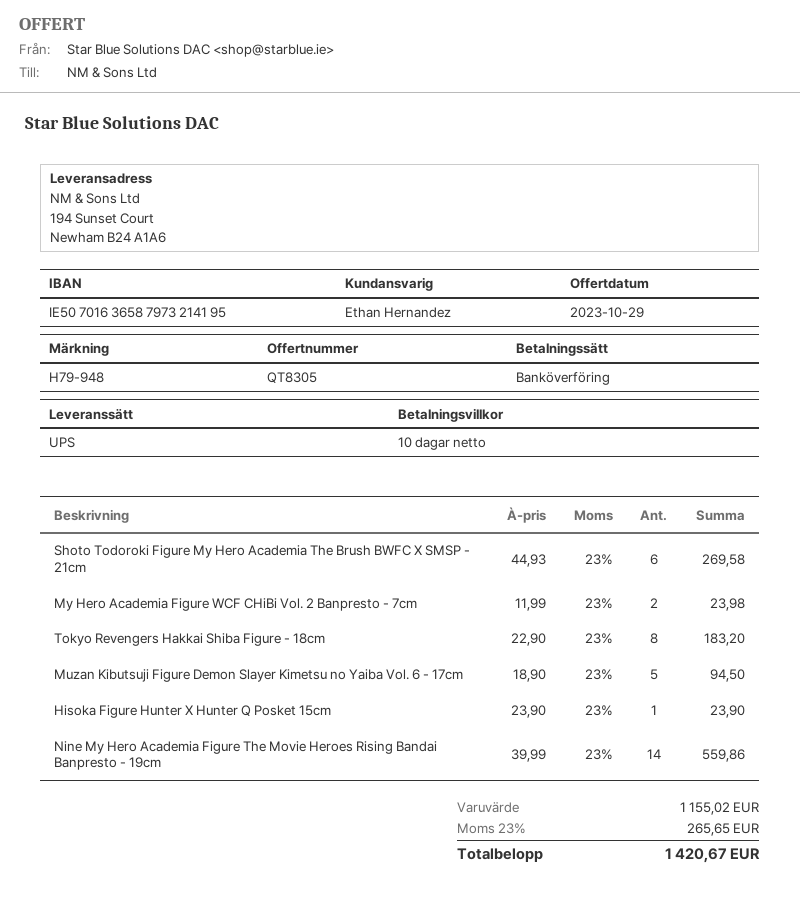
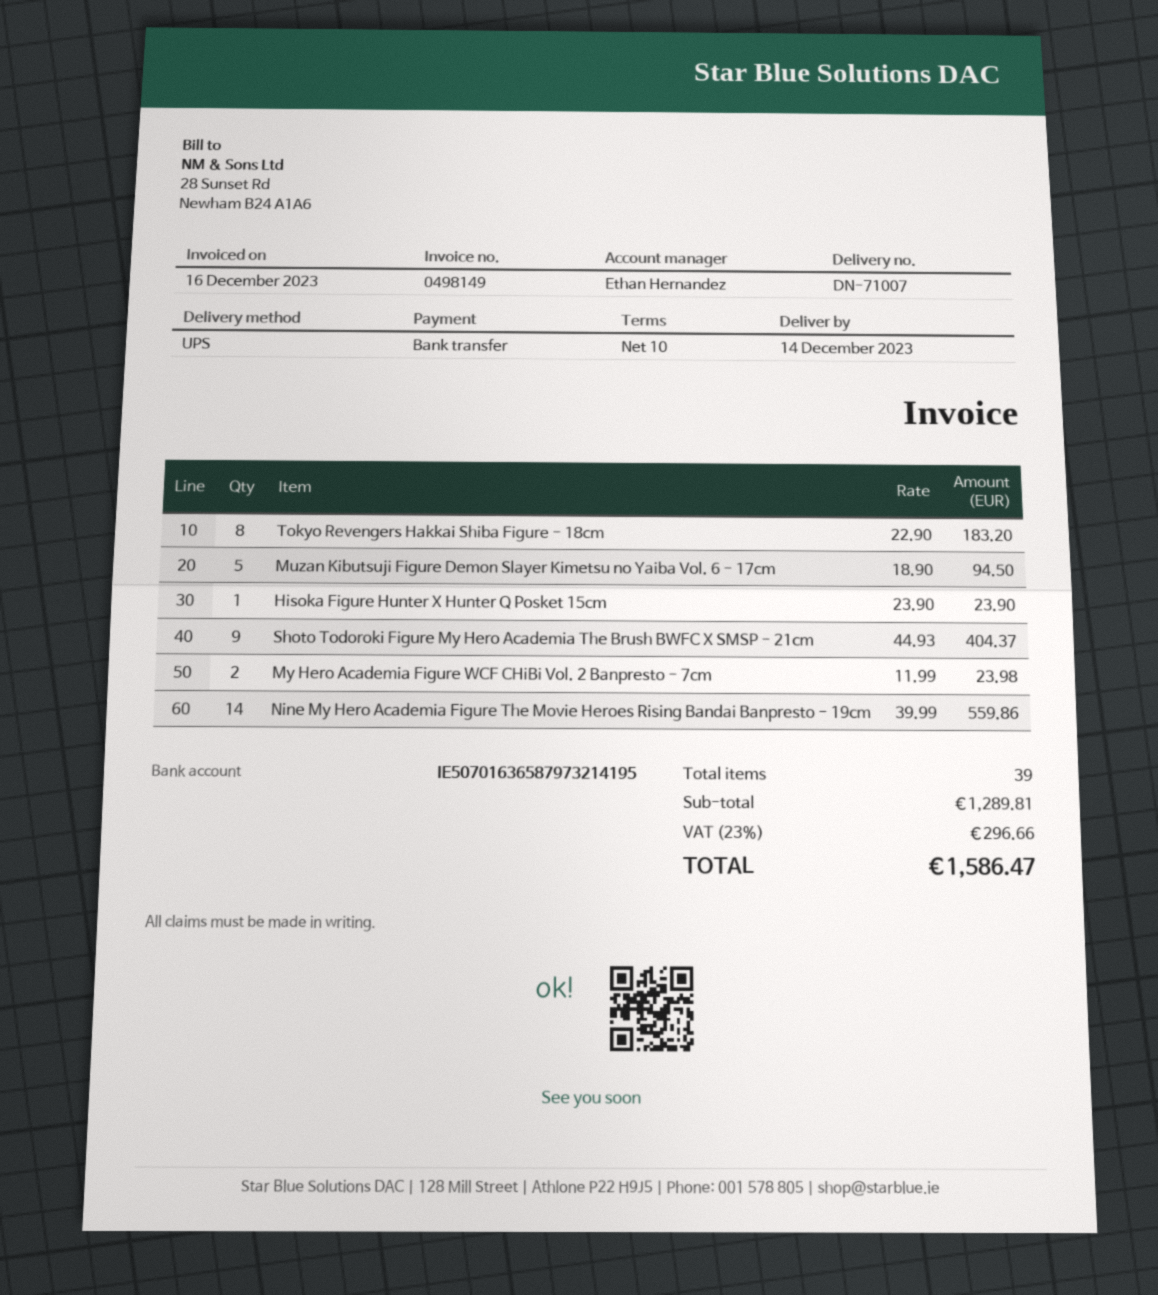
Shoto Todoroki Figure My Hero Academia The Brush BWFC X SMSP - 21cm: 6 x 44.93 = 269.58 -> 9 x 44.93 = 404.37
subtotal: 1155.02 -> 1289.81
tax: 23% = 265.65 -> 23% = 296.66
total: 1420.67 -> 1586.47

